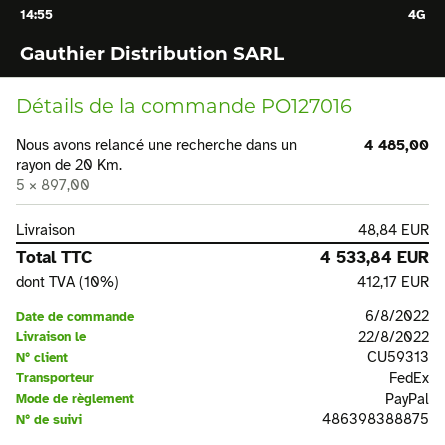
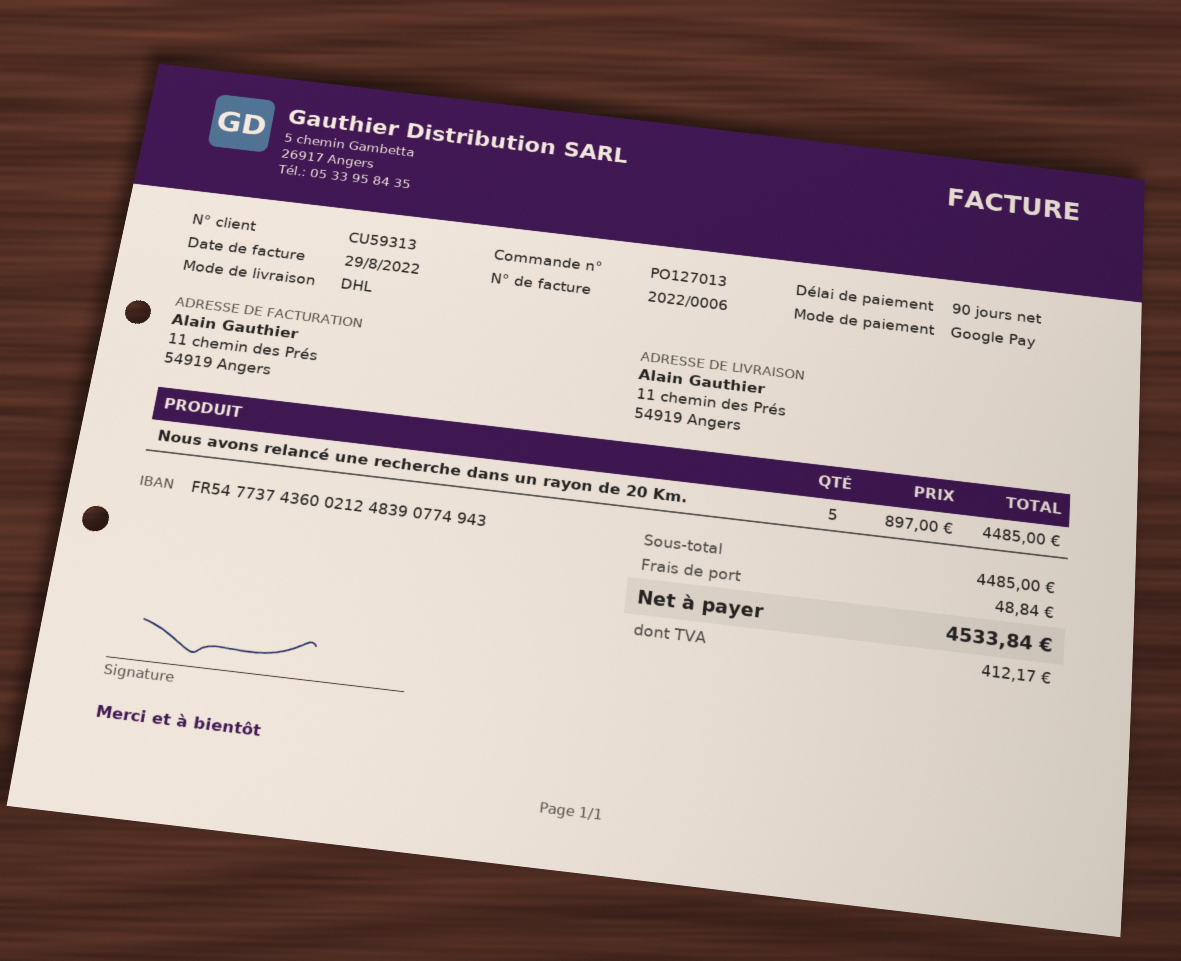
order number: PO127016 -> PO127013
payment method: PayPal -> Google Pay
shipping method: FedEx -> DHL

